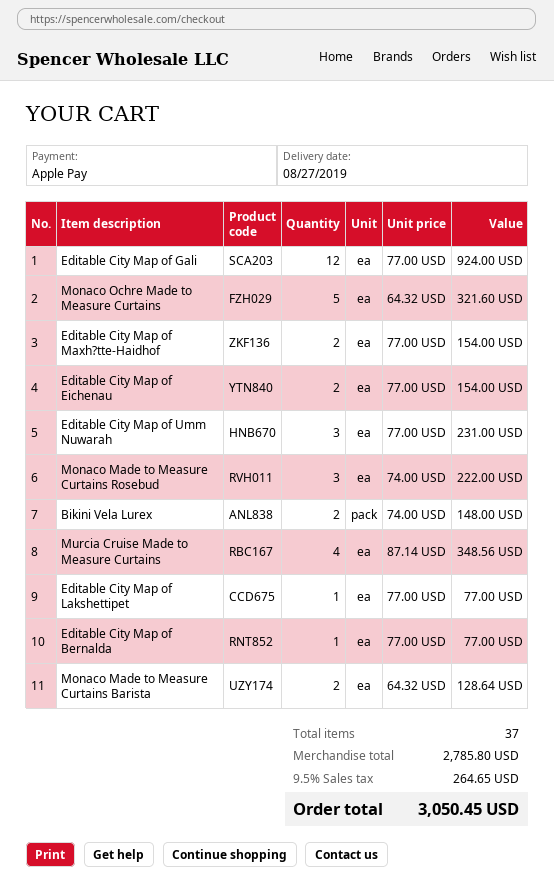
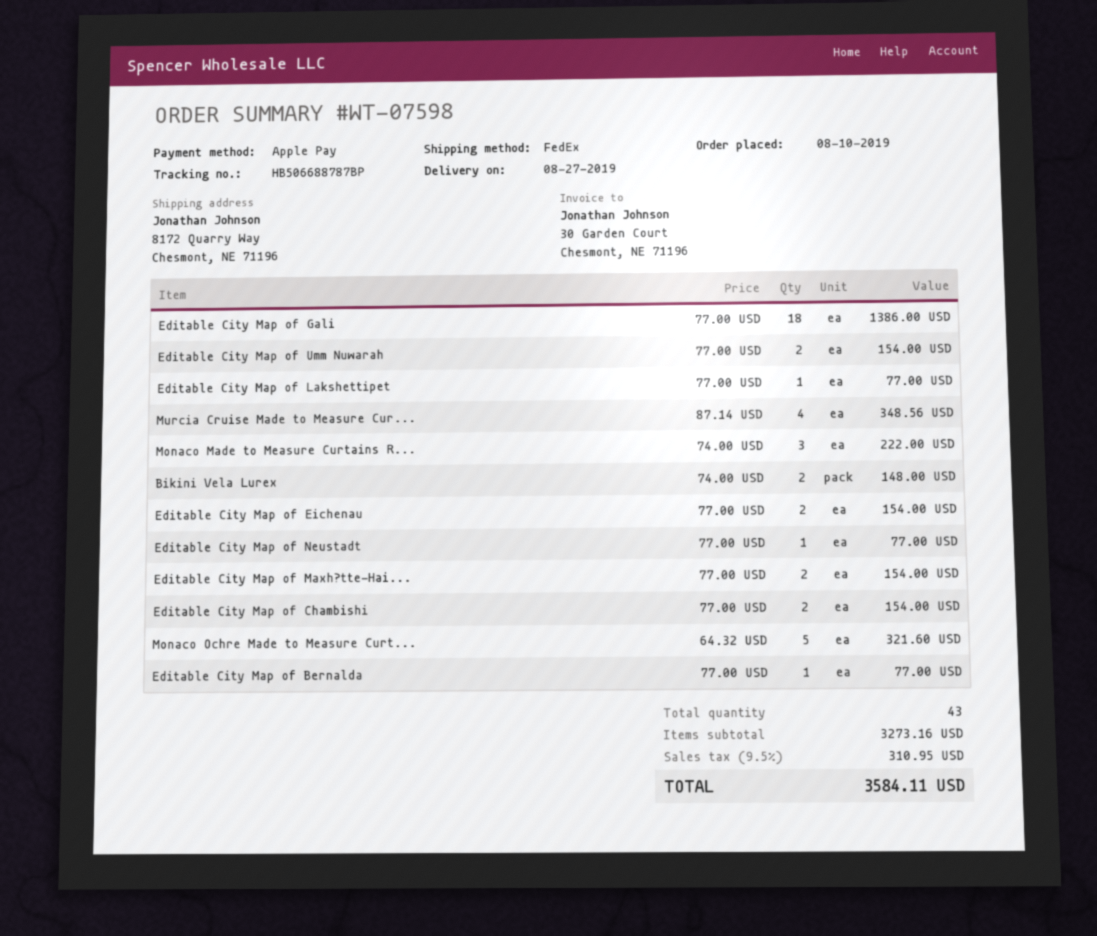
Editable City Map of Gali: 12 x 77.00 = 924.00 -> 18 x 77.00 = 1386.00
Editable City Map of Umm Nuwarah: 3 x 77.00 = 231.00 -> 2 x 77.00 = 154.00
Monaco Made to Measure Curtains Barista: 2 x 64.32 = 128.64 -> none
Editable City Map of Neustadt: none -> 1 x 77.00 = 77.00
Editable City Map of Chambishi: none -> 2 x 77.00 = 154.00
total quantity: 37 -> 43
subtotal: 2785.80 -> 3273.16
tax: 9.5% = 264.65 -> 9.5% = 310.95
total: 3050.45 -> 3584.11

